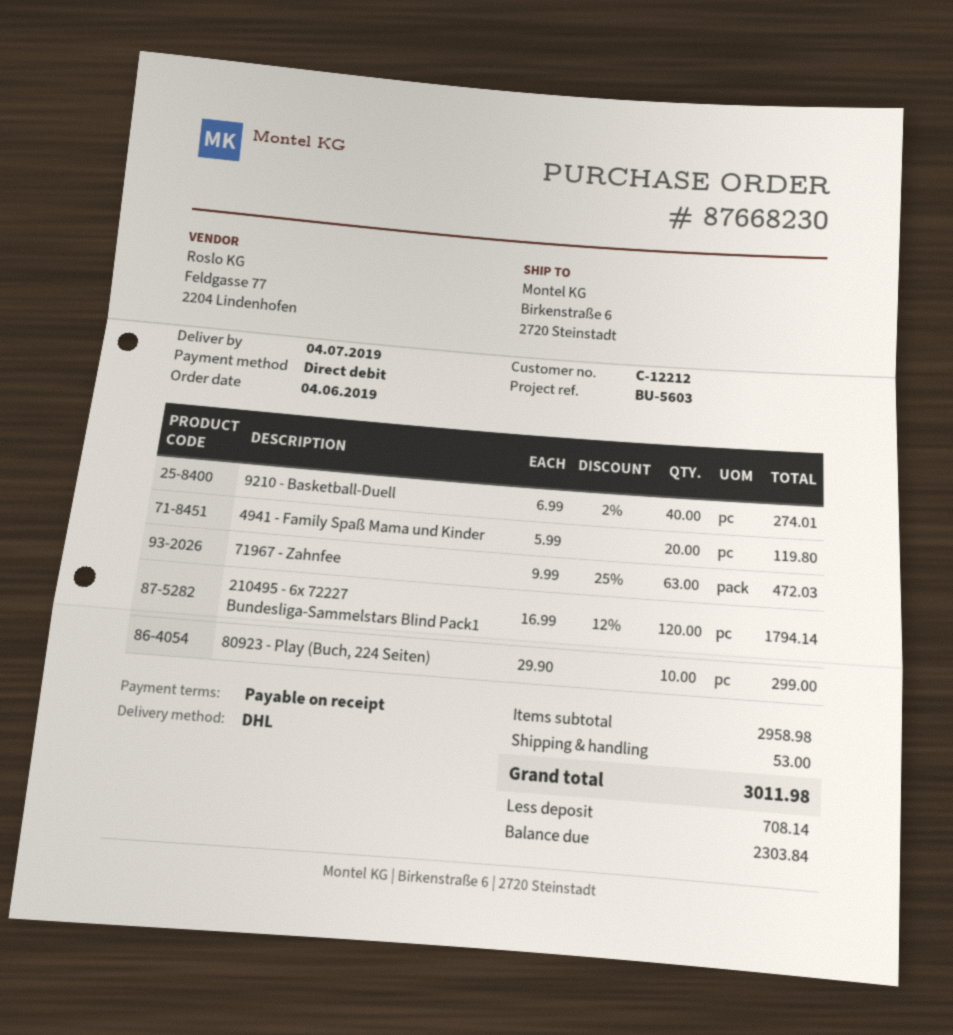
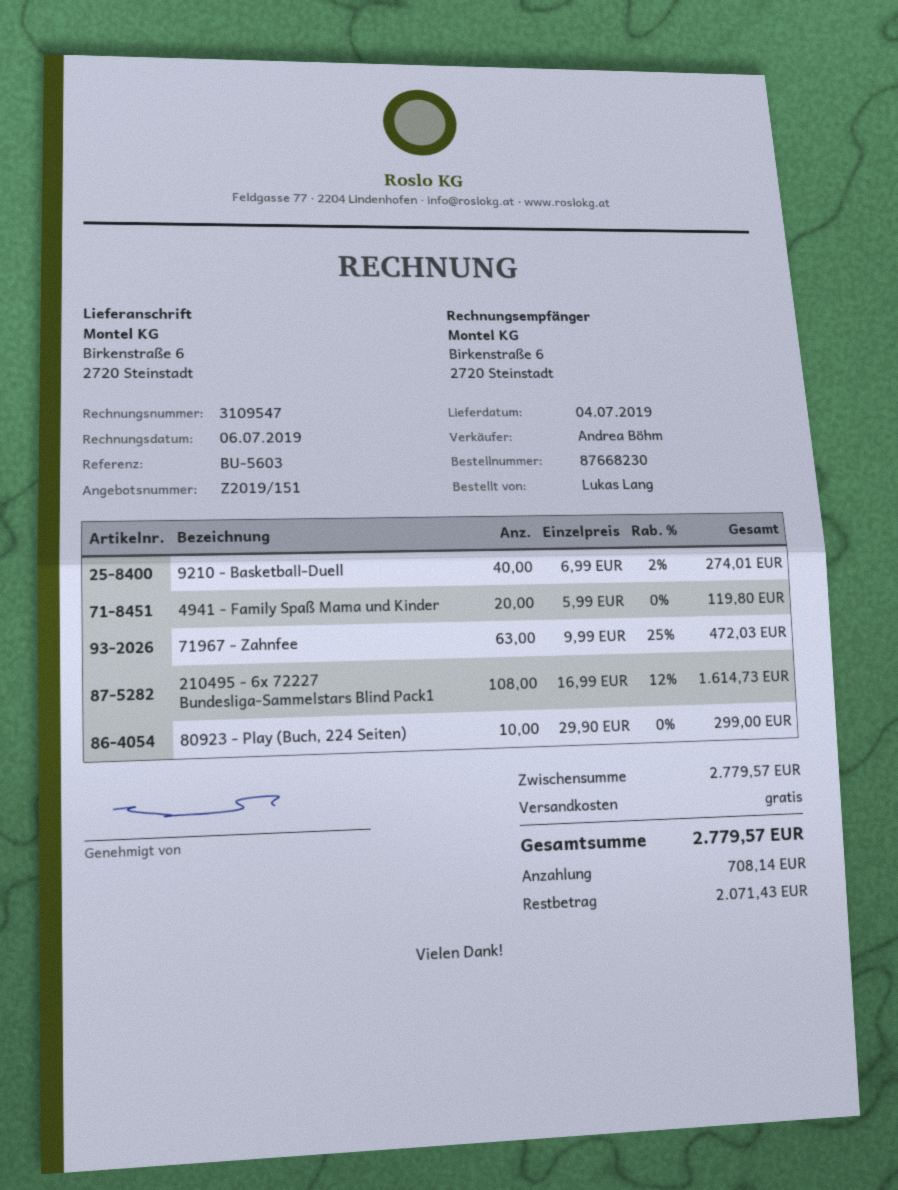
210495 - 6x 72227 Bundesliga-Sammelstars Blind Pack1: 120 x 16.99 - 12% = 1794.14 -> 108 x 16.99 - 12% = 1614.73
subtotal: 2958.98 -> 2779.57
shipping: 53.00 -> 0.00
total: 3011.98 -> 2779.57
balance: 2303.84 -> 2071.43

